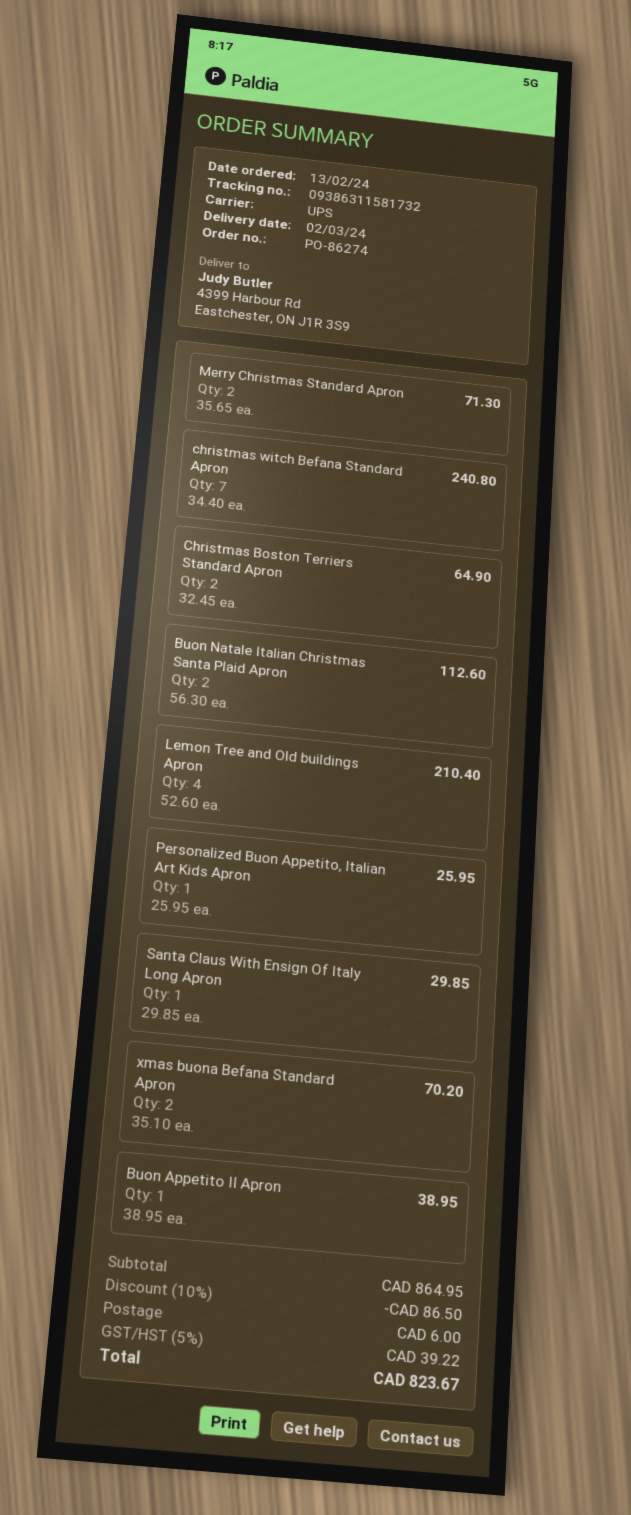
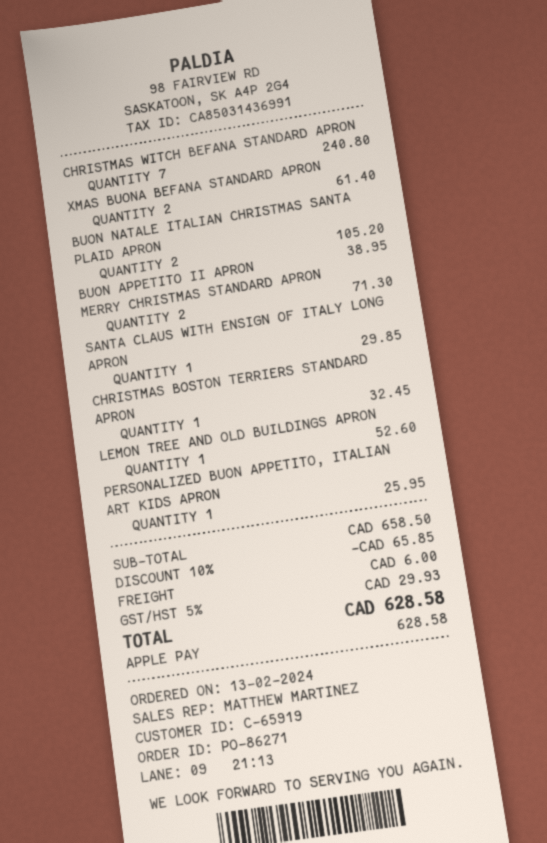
order number: PO-86274 -> PO-86271
Christmas Boston Terriers Standard Apron: 2 for 64.90 -> 1 for 32.45
Buon Natale Italian Christmas Santa Plaid Apron: 2 for 112.60 -> 2 for 105.20
Lemon Tree and Old buildings Apron: 4 for 210.40 -> 1 for 52.60
xmas buona Befana Standard Apron: 2 for 70.20 -> 2 for 61.40
subtotal: 864.95 -> 658.50
discount: 10% = 86.50 -> 10% = 65.85
tax: 5% = 39.22 -> 5% = 29.93
total: 823.67 -> 628.58

